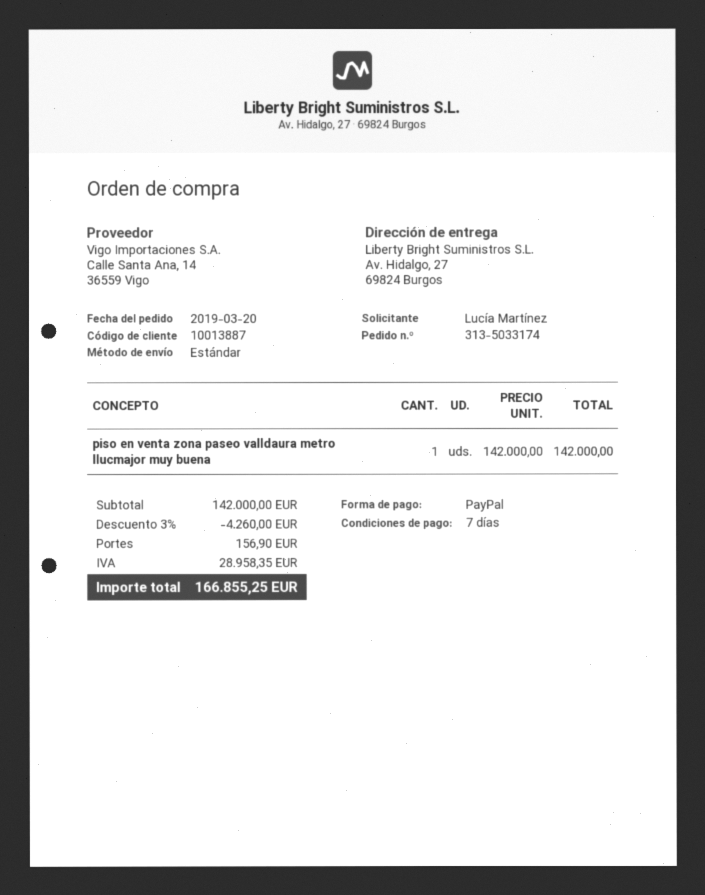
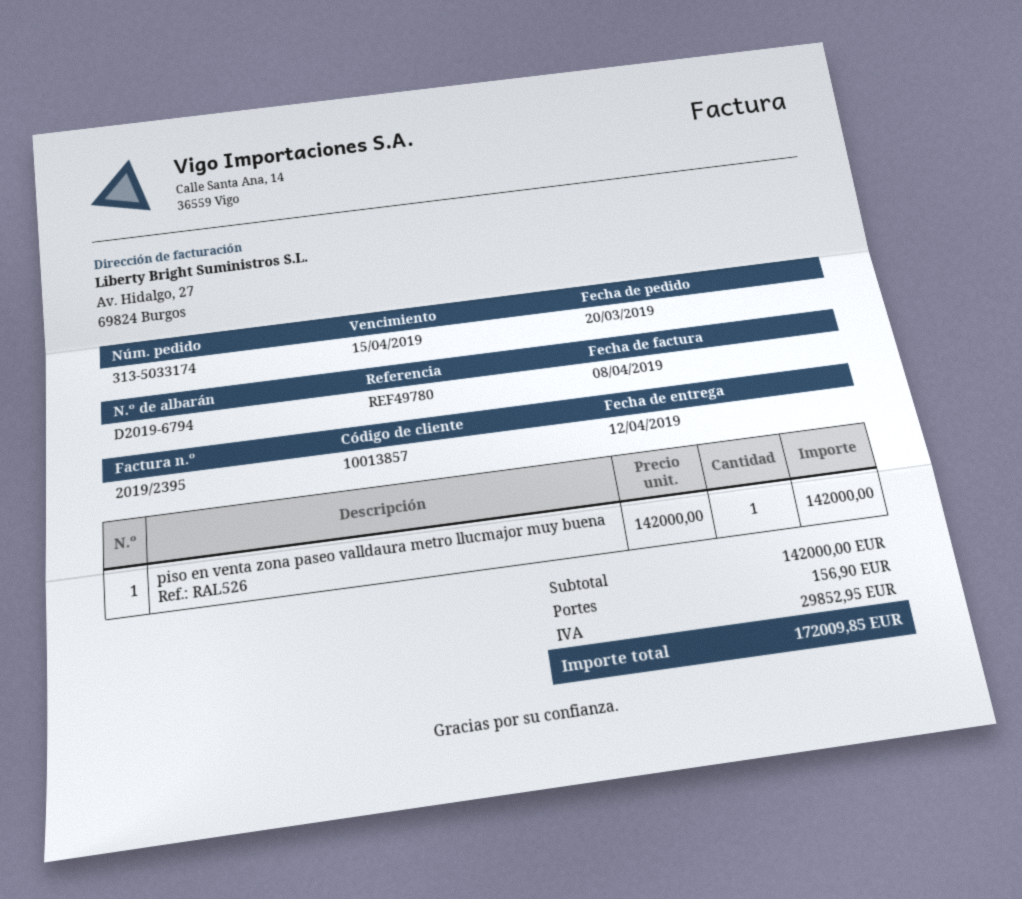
customer number: 10013887 -> 10013857
discount: 3% = 4260.00 -> none
tax: 28958.35 -> 29852.95
total: 166855.25 -> 172009.85

